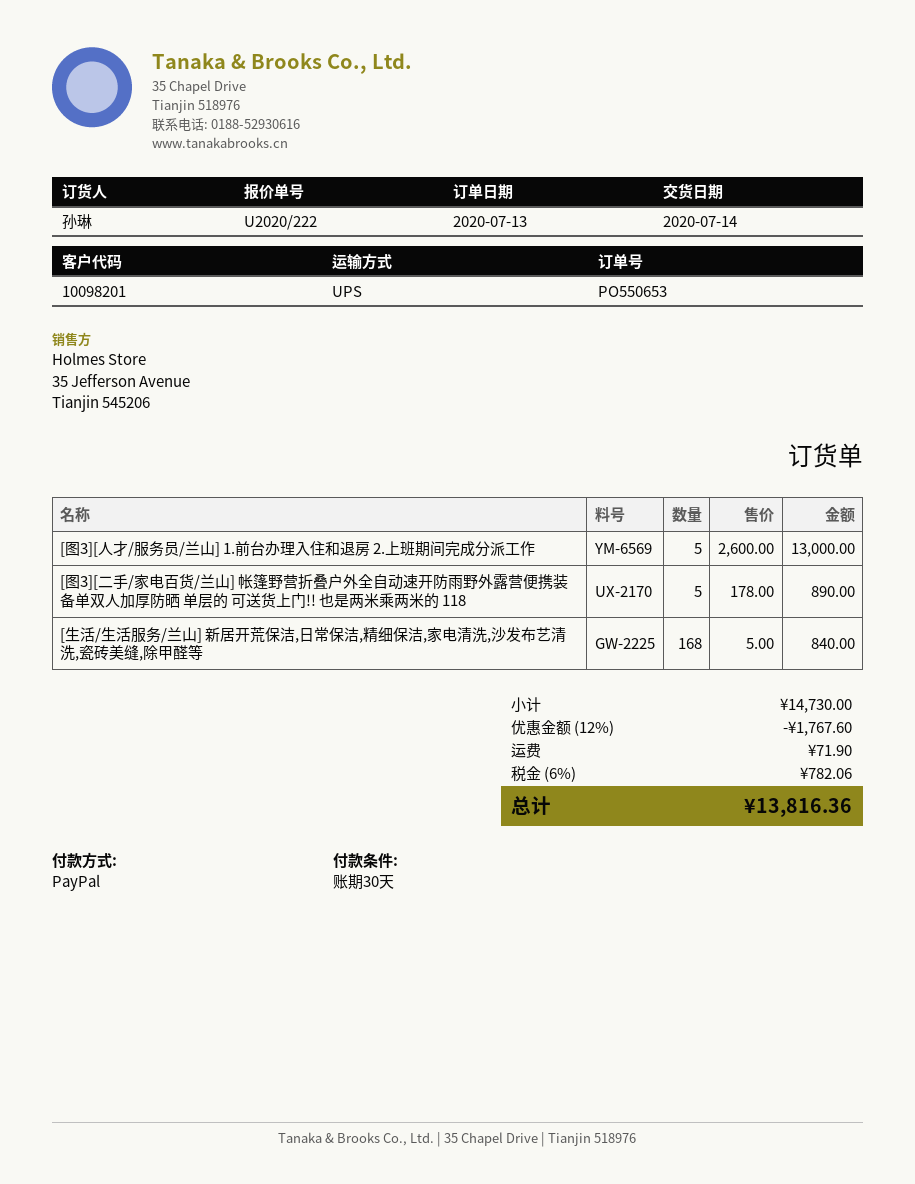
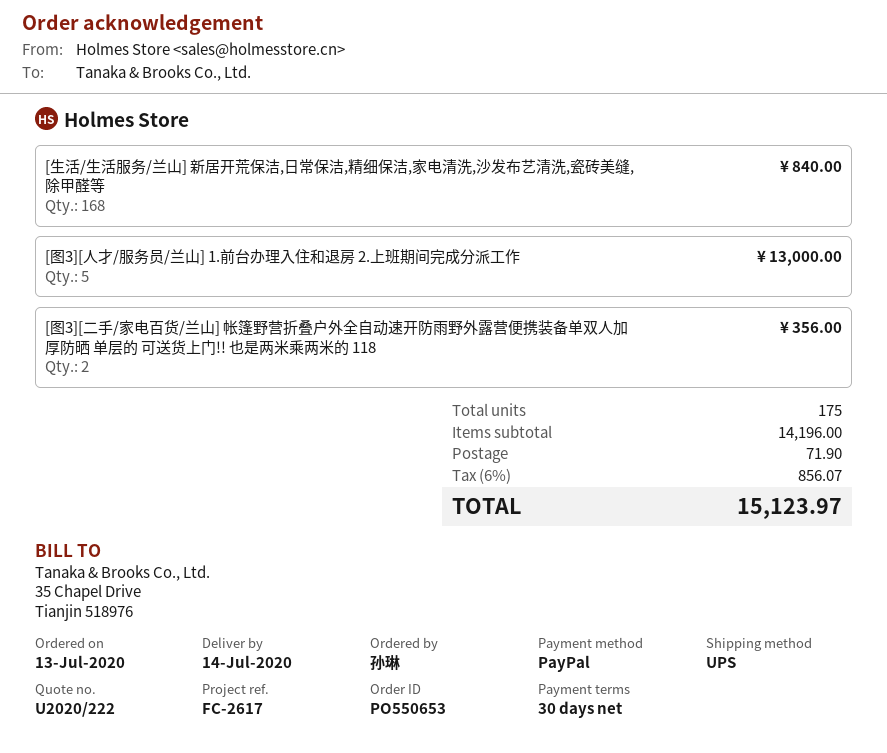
[图3][二手/家电百货/兰山] 帐篷野营折叠户外全自动速开防雨野外露营便携装备单双人加厚防晒 单层的 可送货上门!! 也是两米乘两米的 118: 5 for 890.00 -> 2 for 356.00
subtotal: 14730.00 -> 14196.00
discount: 12% = 1767.60 -> none
tax: 6% = 782.06 -> 6% = 856.07
total: 13816.36 -> 15123.97

